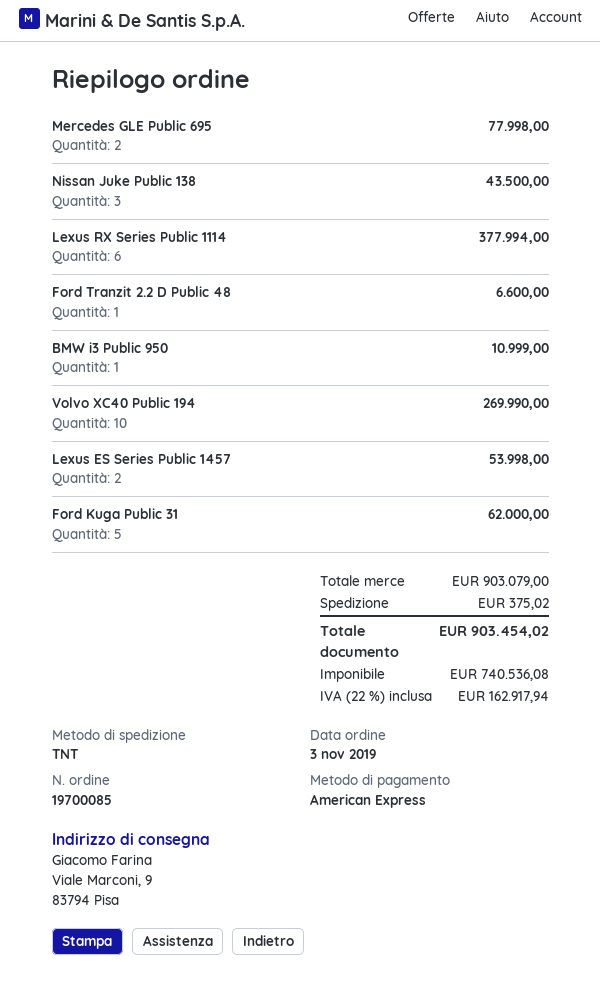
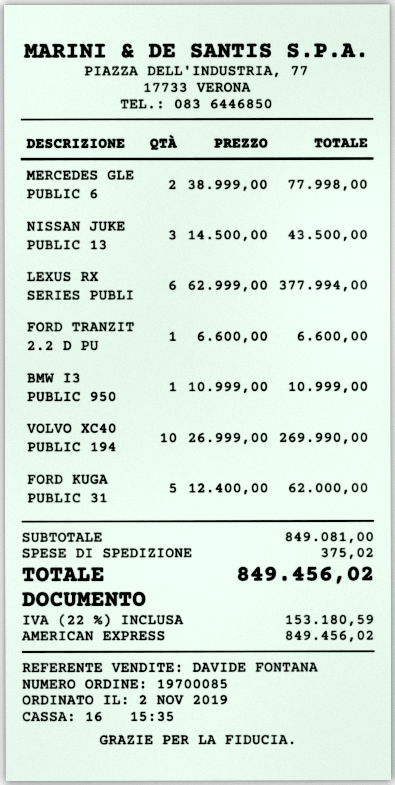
order date: 2019-11-03 -> 2019-11-02
Lexus ES Series Public 1457: 2 for 53998.00 -> none
subtotal: 903079.00 -> 849081.00
tax: 22% = 162917.94 -> 22% = 153180.59
total: 903454.02 -> 849456.02

